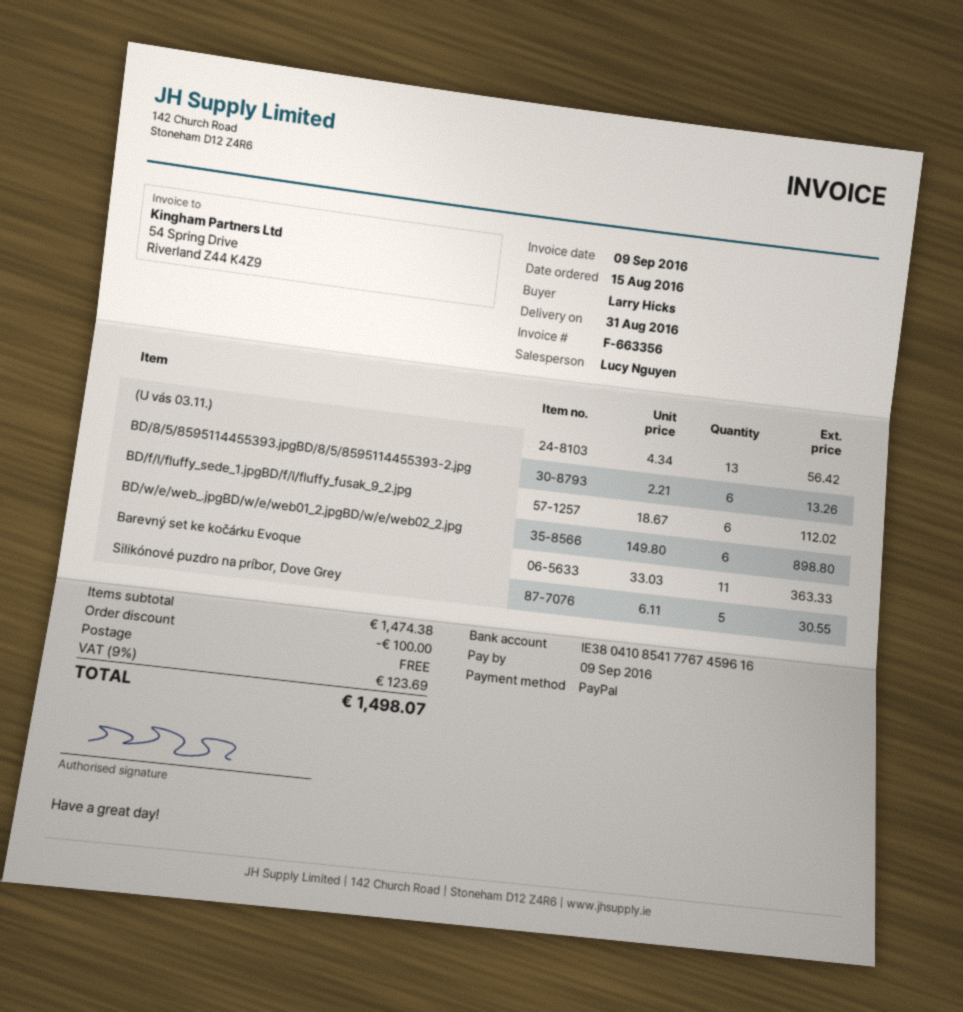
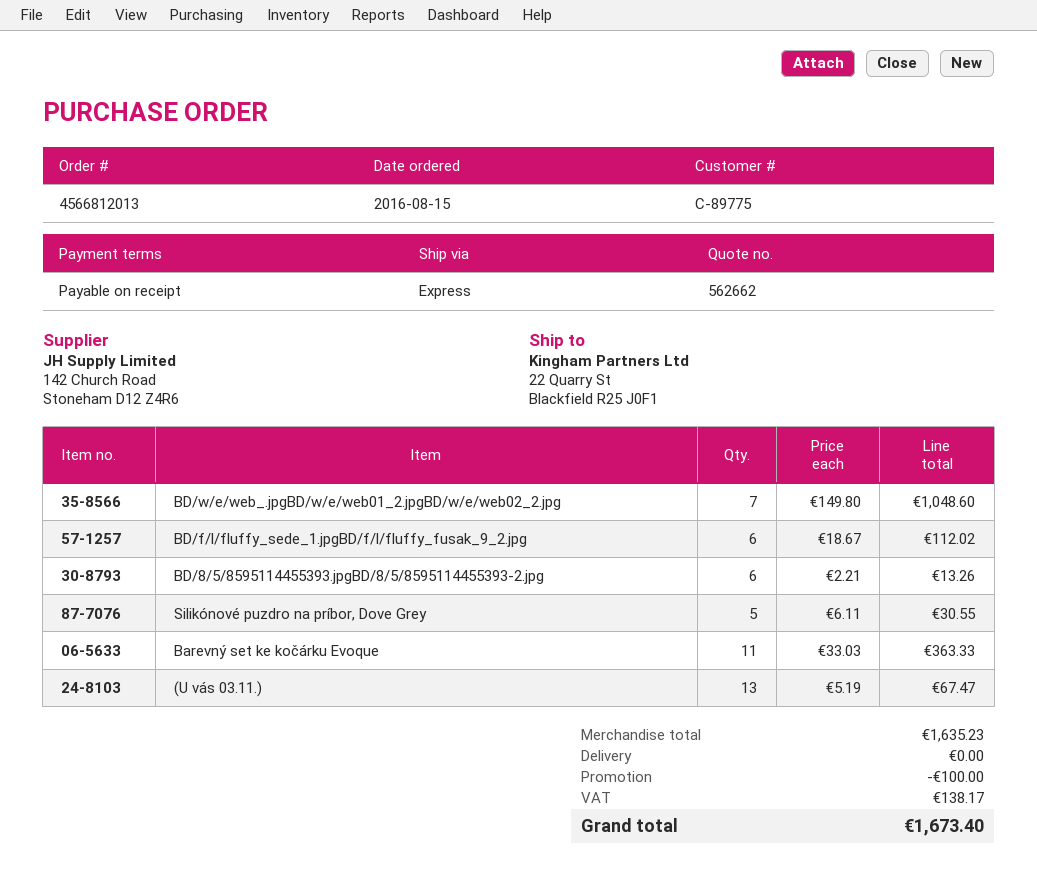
(U vás 03.11.): 13 x 4.34 = 56.42 -> 13 x 5.19 = 67.47
BD/w/e/web_.jpgBD/w/e/web01_2.jpgBD/w/e/web02_2.jpg: 6 x 149.80 = 898.80 -> 7 x 149.80 = 1048.60
subtotal: 1474.38 -> 1635.23
tax: 123.69 -> 138.17
total: 1498.07 -> 1673.40

